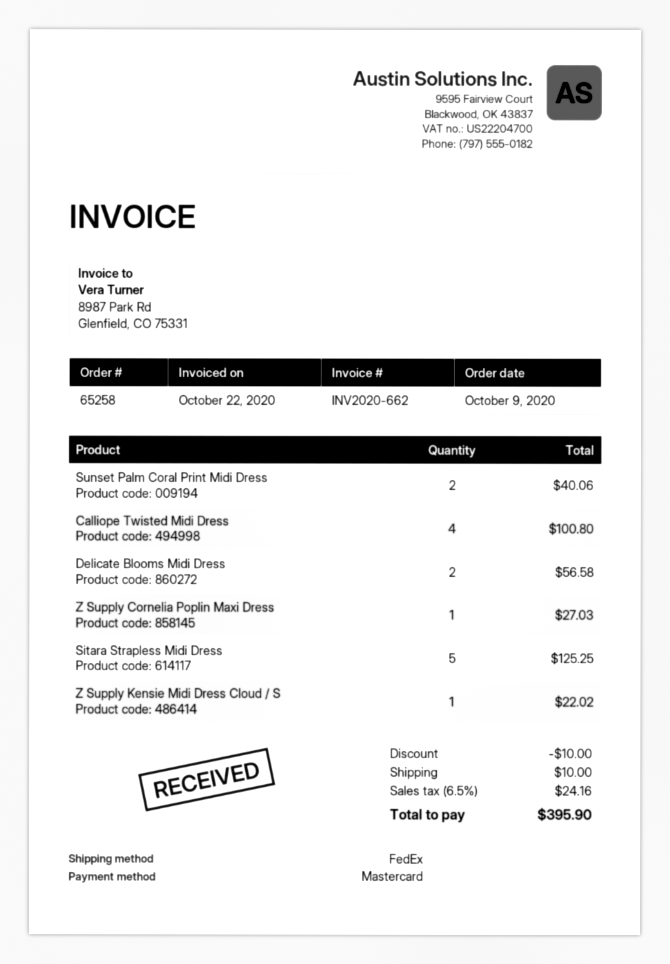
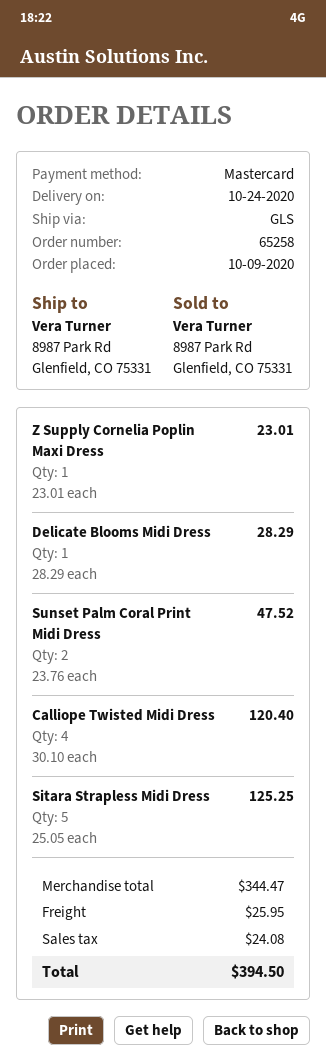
shipping method: FedEx -> GLS
Sunset Palm Coral Print Midi Dress: 2 for 40.06 -> 2 for 47.52
Calliope Twisted Midi Dress: 4 for 100.80 -> 4 for 120.40
Delicate Blooms Midi Dress: 2 for 56.58 -> 1 for 28.29
Z Supply Cornelia Poplin Maxi Dress: 1 for 27.03 -> 1 for 23.01
Z Supply Kensie Midi Dress Cloud / S: 1 for 22.02 -> none
discount: 10.00 -> none
shipping: 10.00 -> 25.95
tax: 24.16 -> 24.08
total: 395.90 -> 394.50

